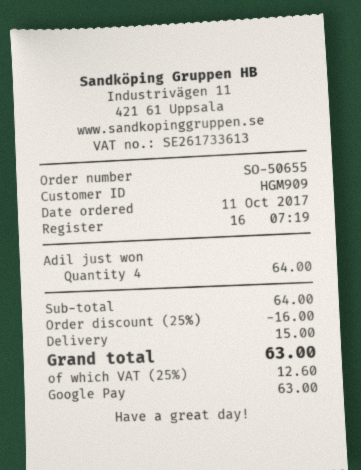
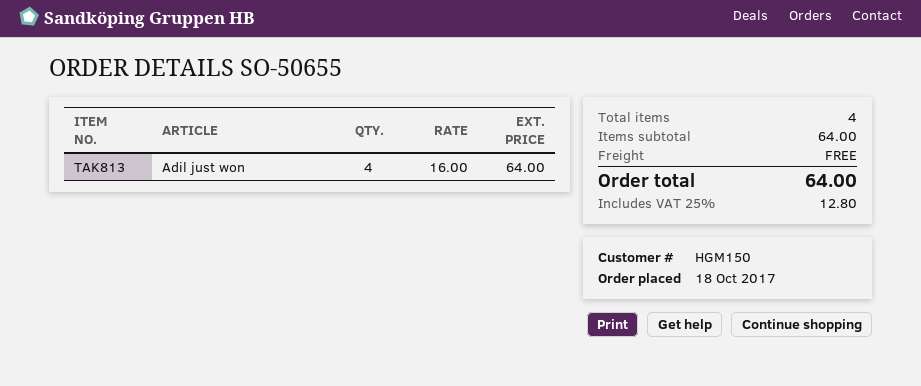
order date: 2017-10-11 -> 2017-10-18
customer number: HGM909 -> HGM150
discount: 25% = 16.00 -> none
shipping: 15.00 -> 0.00
tax: 25% = 12.60 -> 25% = 12.80
total: 63.00 -> 64.00

